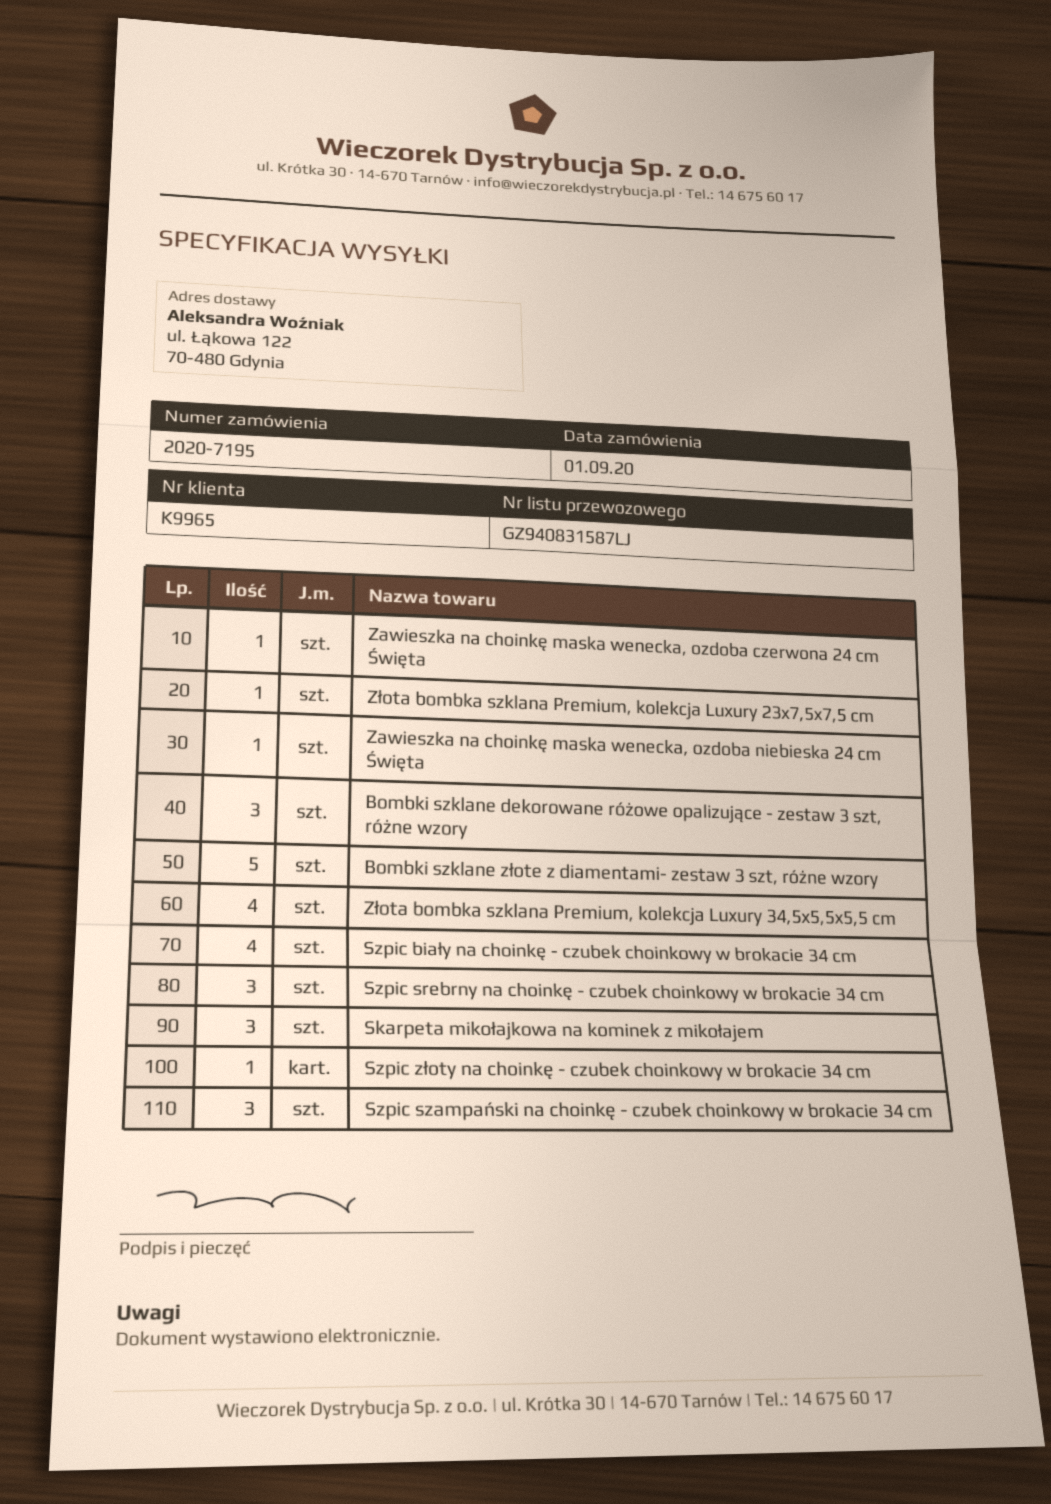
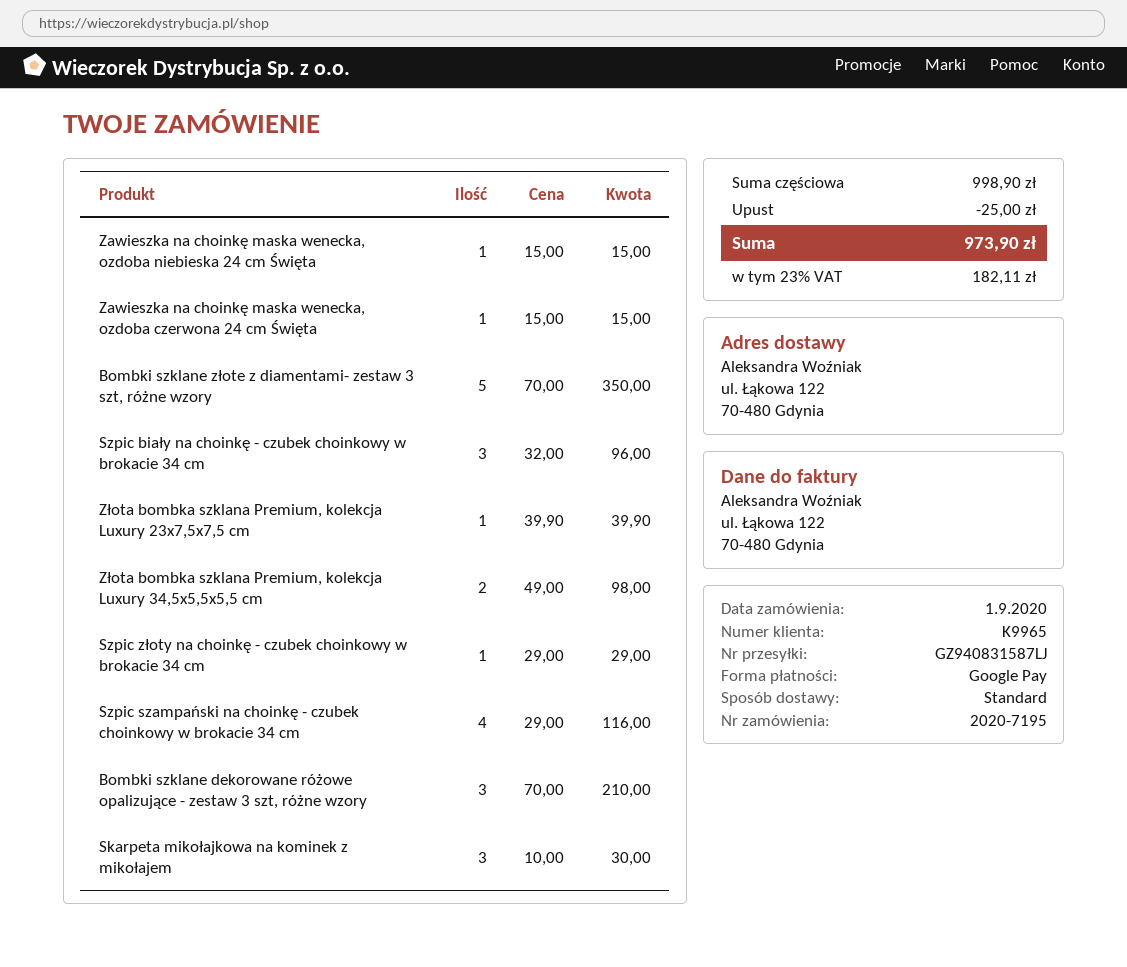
Złota bombka szklana Premium, kolekcja Luxury 34,5x5,5x5,5 cm: 4 -> 2
Szpic biały na choinkę - czubek choinkowy w brokacie 34 cm: 4 -> 3
Szpic srebrny na choinkę - czubek choinkowy w brokacie 34 cm: 3 -> none
Szpic szampański na choinkę - czubek choinkowy w brokacie 34 cm: 3 -> 4

